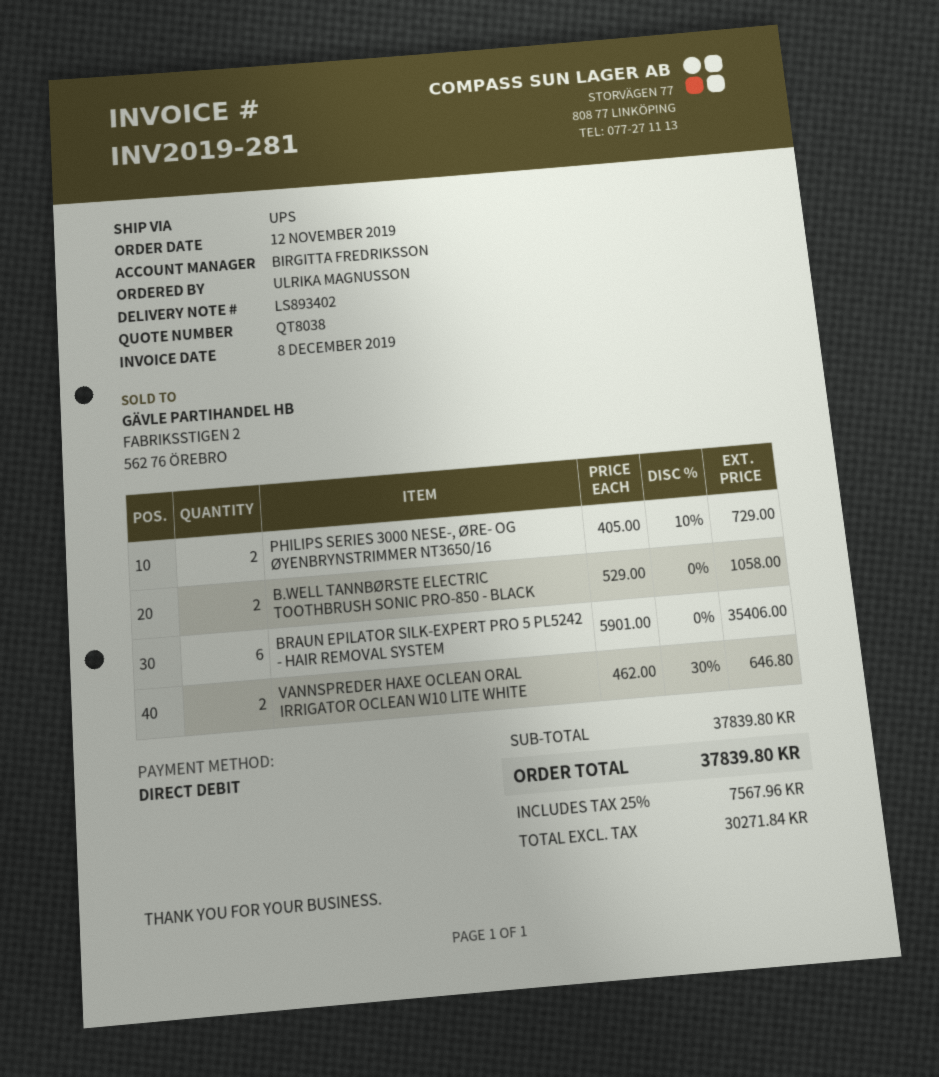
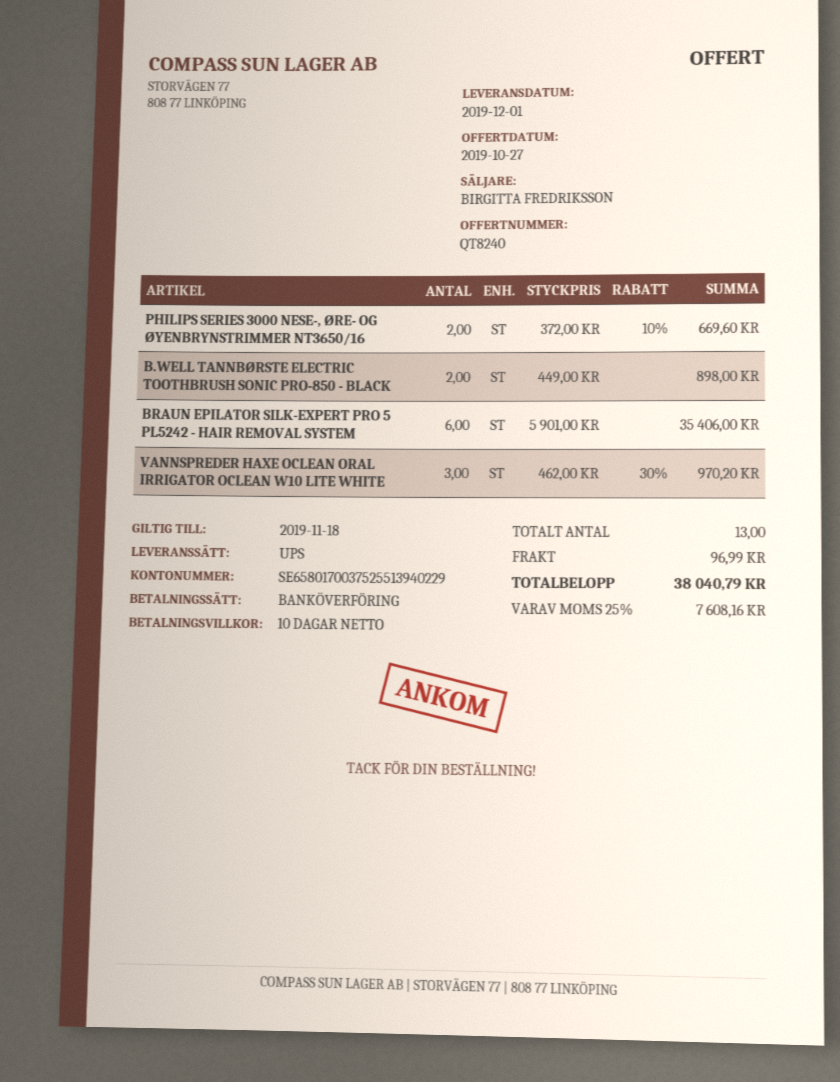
quote number: QT8038 -> QT8240
payment method: direct debit -> bank transfer
PHILIPS SERIES 3000 NESE-, ØRE- OG ØYENBRYNSTRIMMER NT3650/16: 2 x 405.00 - 10% = 729.00 -> 2 x 372.00 - 10% = 669.60
B.WELL TANNBØRSTE ELECTRIC TOOTHBRUSH SONIC PRO-850 - BLACK: 2 x 529.00 = 1058.00 -> 2 x 449.00 = 898.00
VANNSPREDER HAXE OCLEAN ORAL IRRIGATOR OCLEAN W10 LITE WHITE: 2 x 462.00 - 30% = 646.80 -> 3 x 462.00 - 30% = 970.20
shipping: none -> 96.99
tax: 25% = 7567.96 -> 25% = 7608.16
total: 37839.80 -> 38040.79

